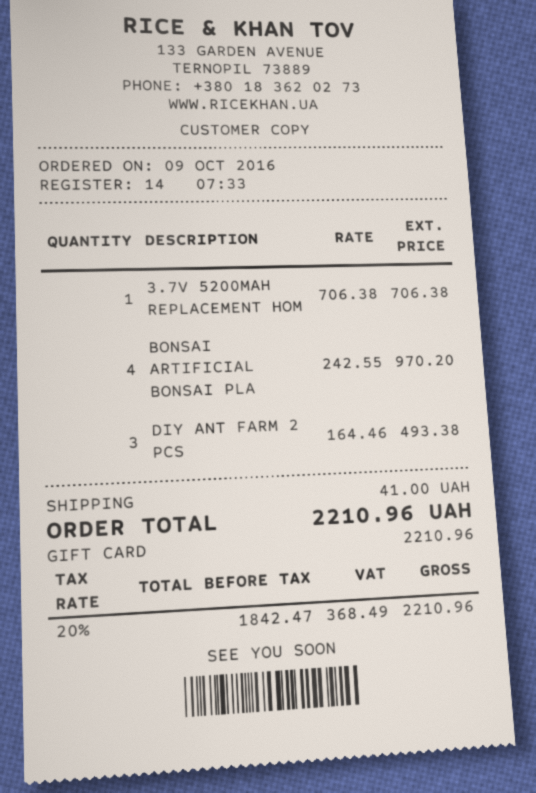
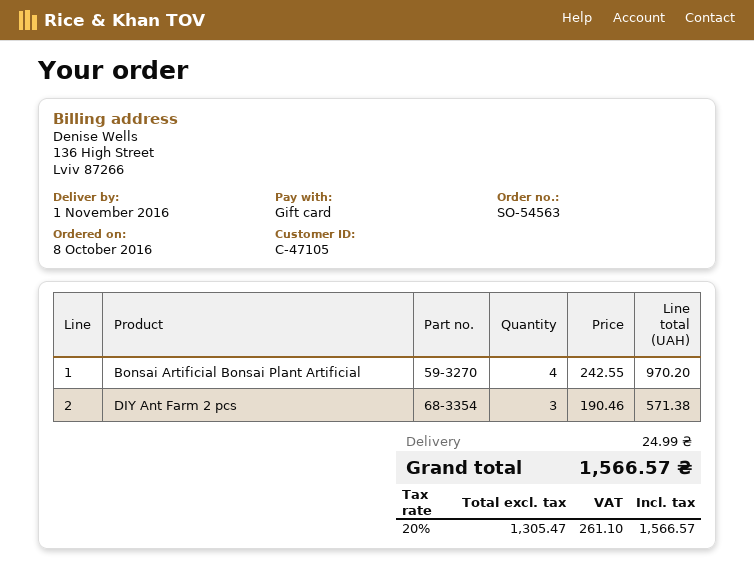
order date: 2016-10-09 -> 2016-10-08
3.7V 5200MAH REPLACEMENT HOM: 1 x 706.38 = 706.38 -> none
DIY ANT FARM 2 PCS: 3 x 164.46 = 493.38 -> 3 x 190.46 = 571.38
shipping: 41.00 -> 24.99
net: 1842.47 -> 1305.47
tax: 20% = 368.49 -> 20% = 261.10
total: 2210.96 -> 1566.57

